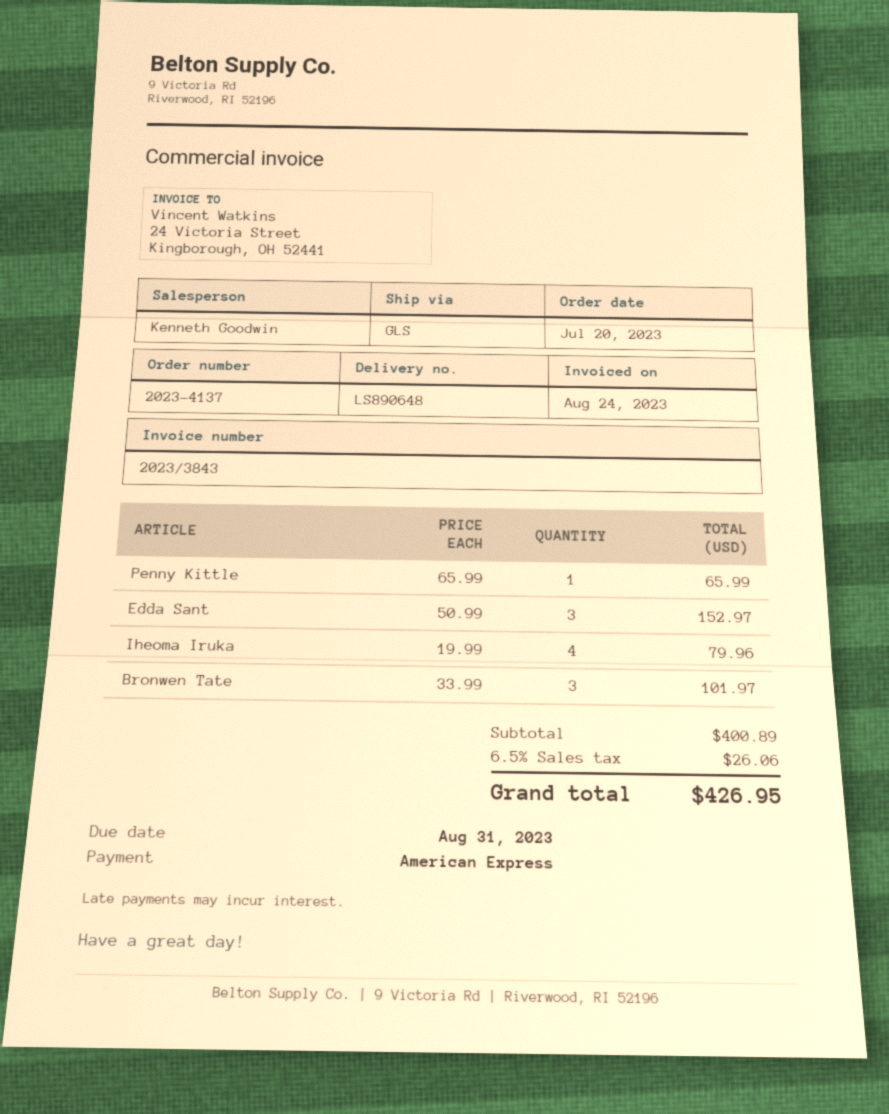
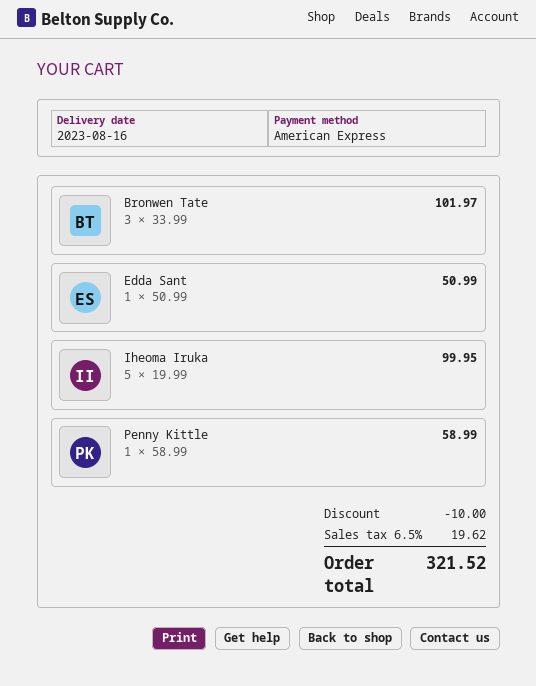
Penny Kittle: 1 x 65.99 = 65.99 -> 1 x 58.99 = 58.99
Edda Sant: 3 x 50.99 = 152.97 -> 1 x 50.99 = 50.99
Iheoma Iruka: 4 x 19.99 = 79.96 -> 5 x 19.99 = 99.95
discount: none -> 10.00
tax: 6.5% = 26.06 -> 6.5% = 19.62
total: 426.95 -> 321.52

